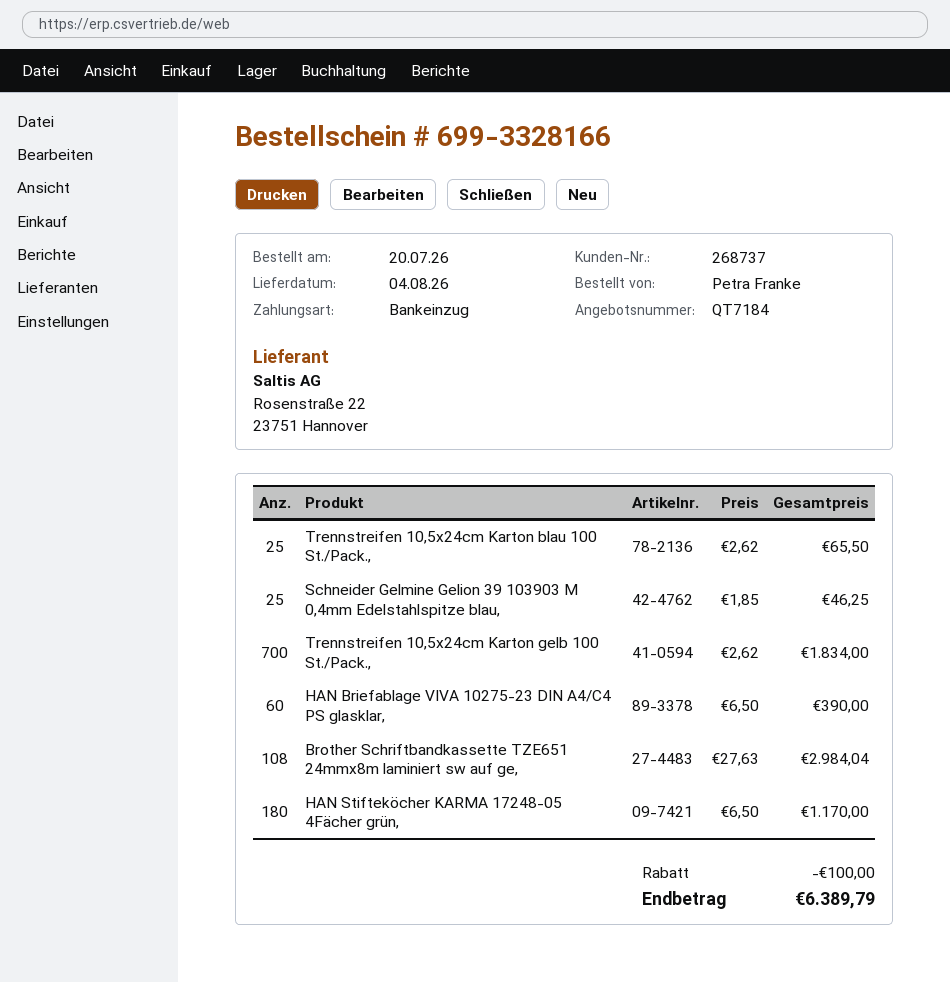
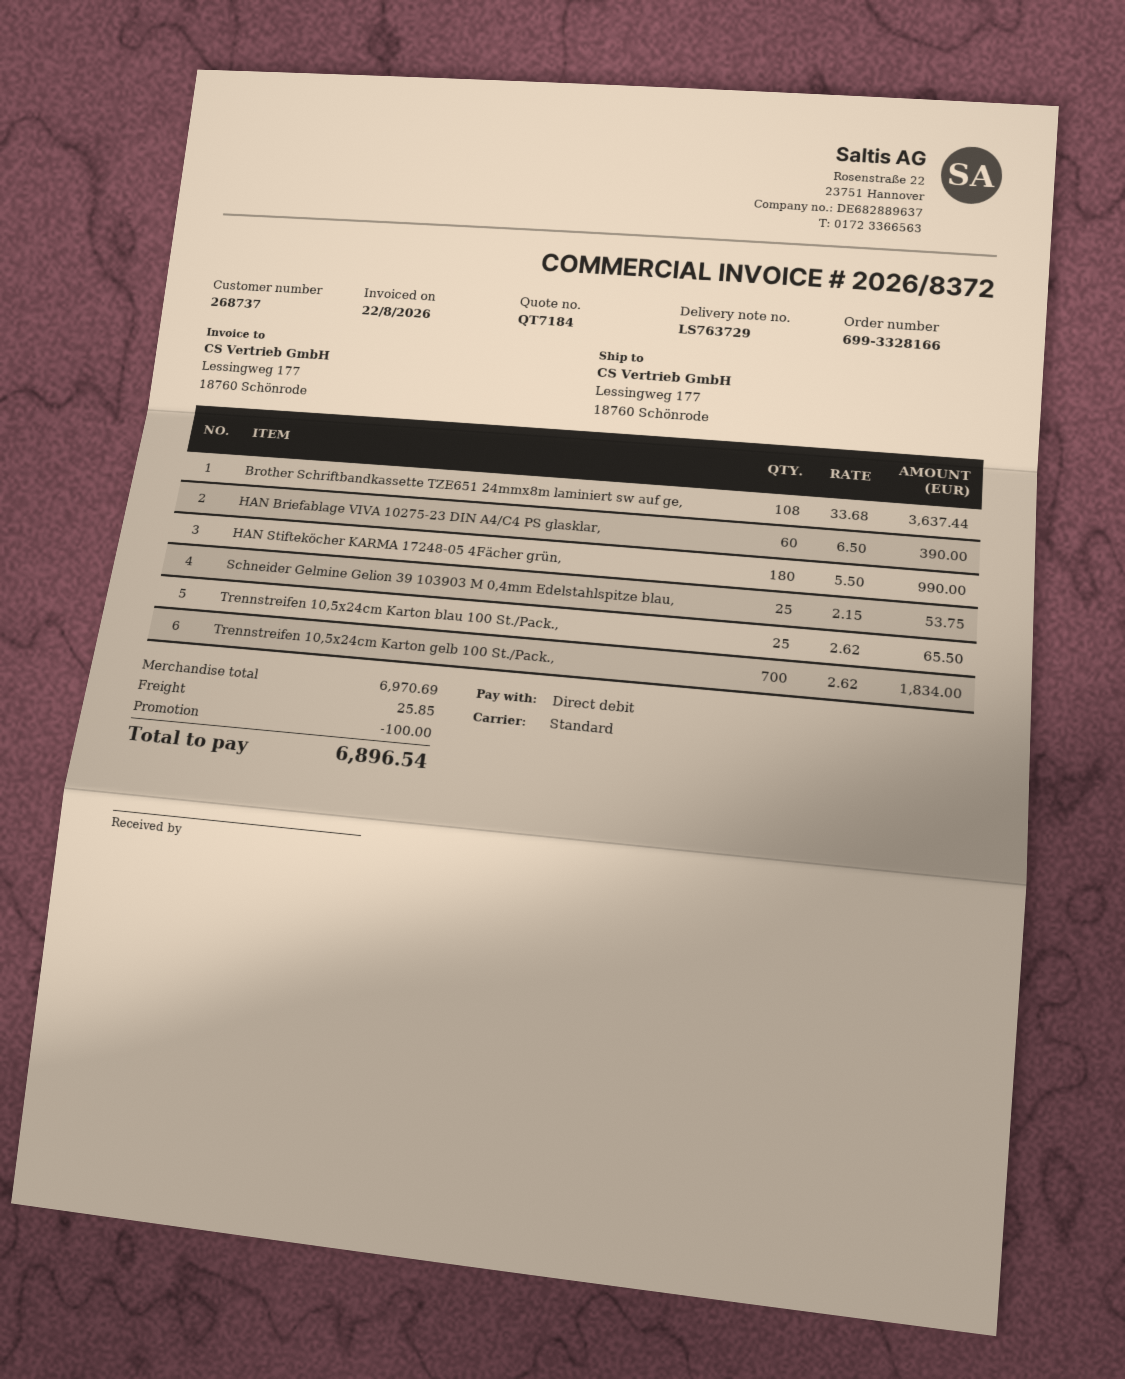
Schneider Gelmine Gelion 39 103903 M 0,4mm Edelstahlspitze blau,: 25 x 1.85 = 46.25 -> 25 x 2.15 = 53.75
Brother Schriftbandkassette TZE651 24mmx8m laminiert sw auf ge,: 108 x 27.63 = 2984.04 -> 108 x 33.68 = 3637.44
HAN Stifteköcher KARMA 17248-05 4Fächer grün,: 180 x 6.50 = 1170.00 -> 180 x 5.50 = 990.00
shipping: none -> 25.85
total: 6389.79 -> 6896.54

